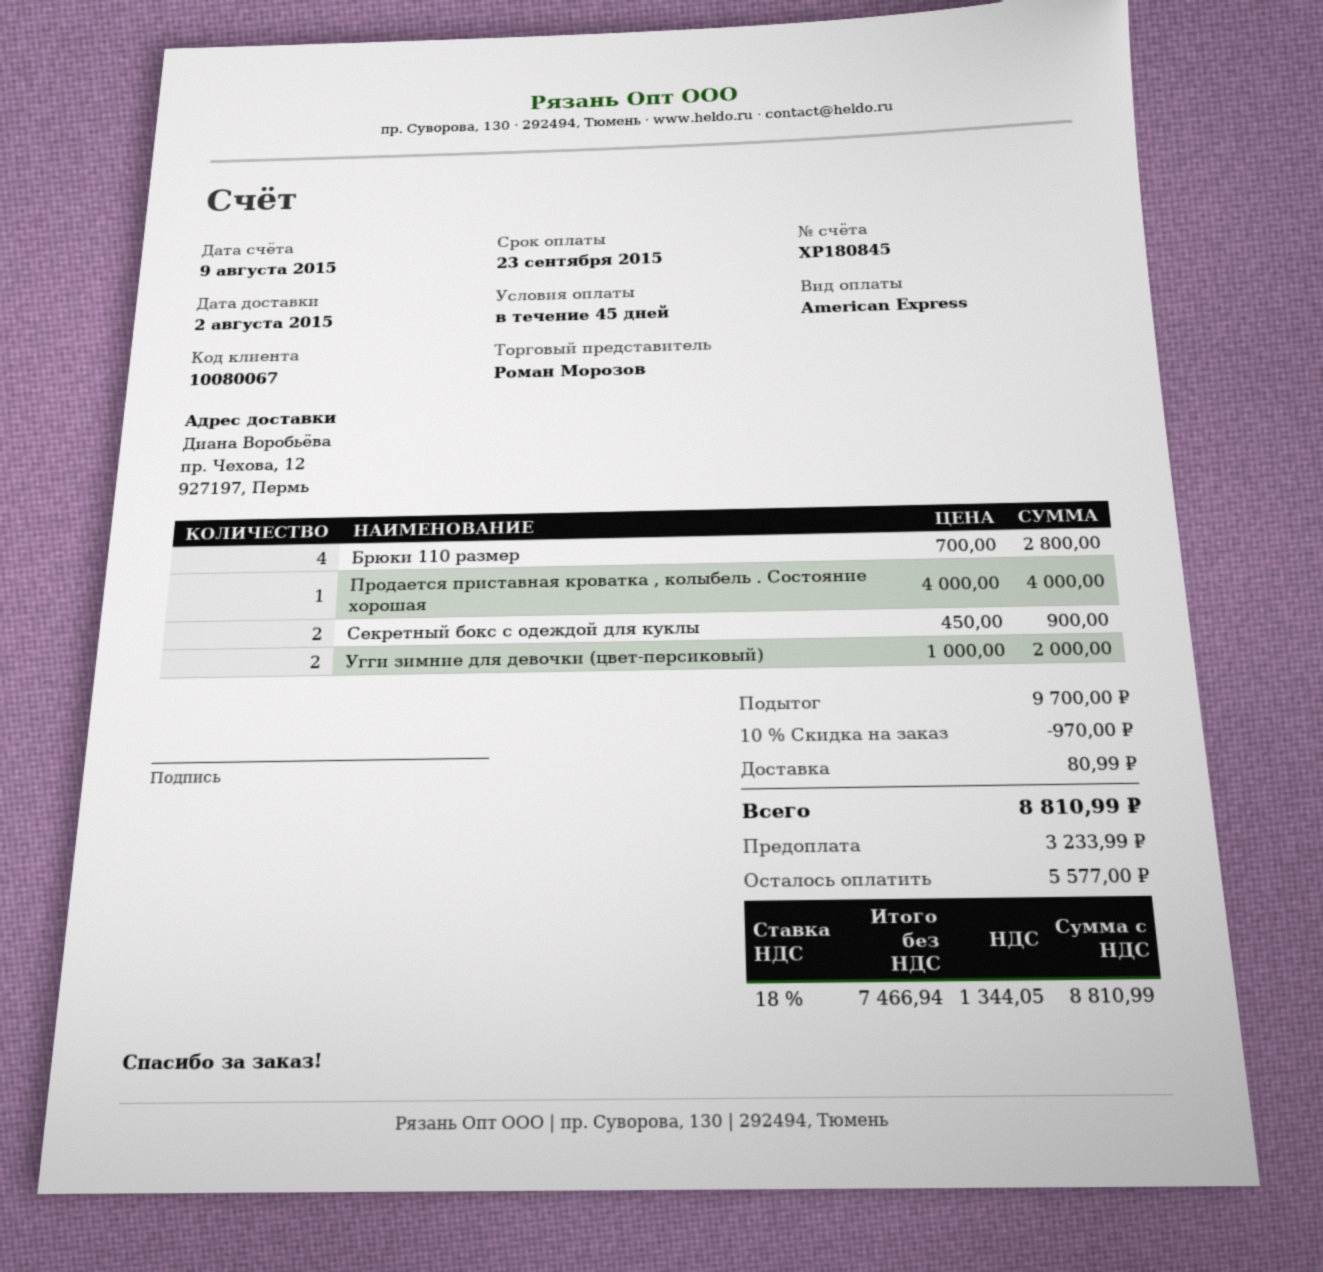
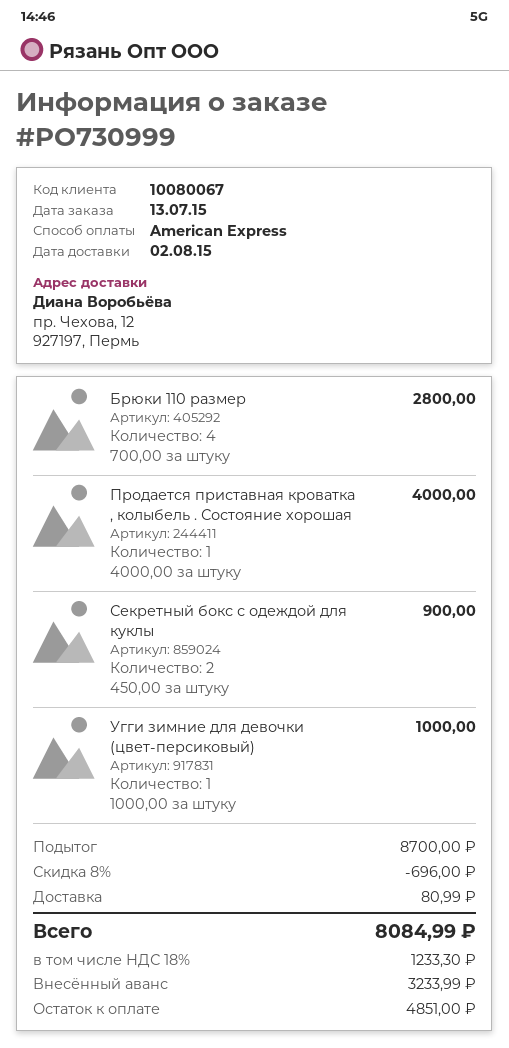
Угги зимние для девочки (цвет-персиковый): 2 x 1000.00 = 2000.00 -> 1 x 1000.00 = 1000.00
subtotal: 9700.00 -> 8700.00
discount: 10% = 970.00 -> 8% = 696.00
tax: 18% = 1344.05 -> 18% = 1233.30
total: 8810.99 -> 8084.99
balance: 5577.00 -> 4851.00

